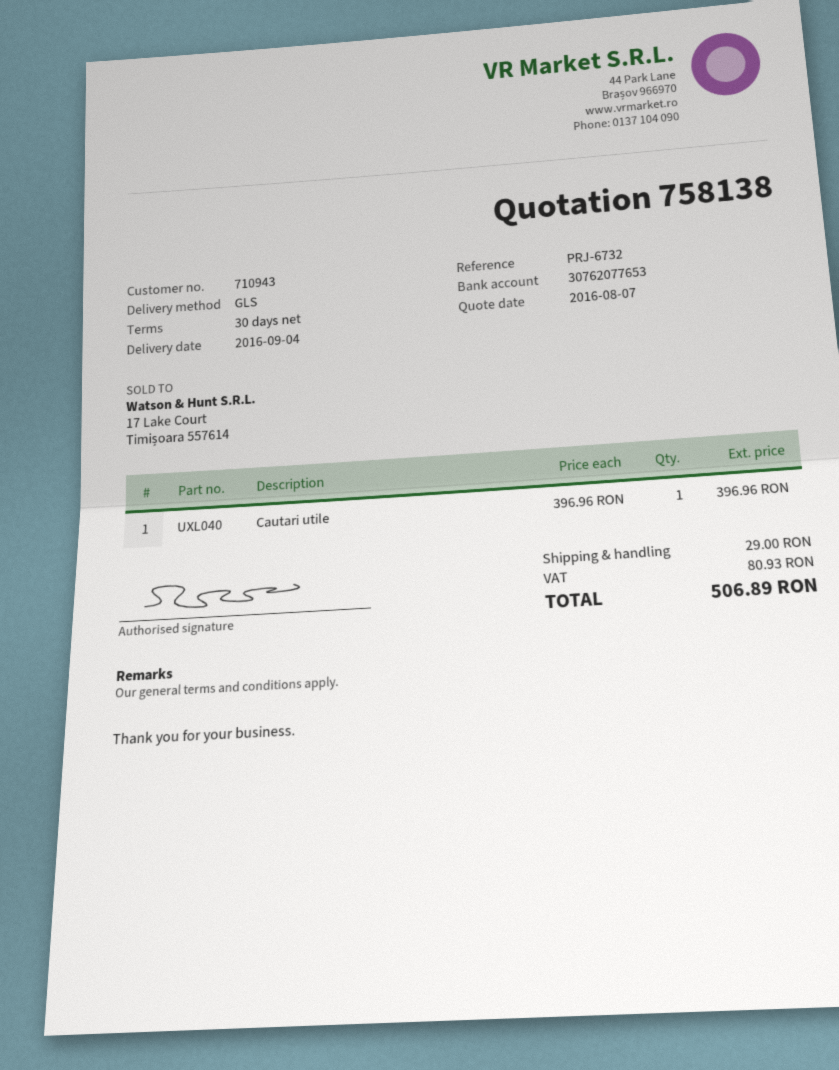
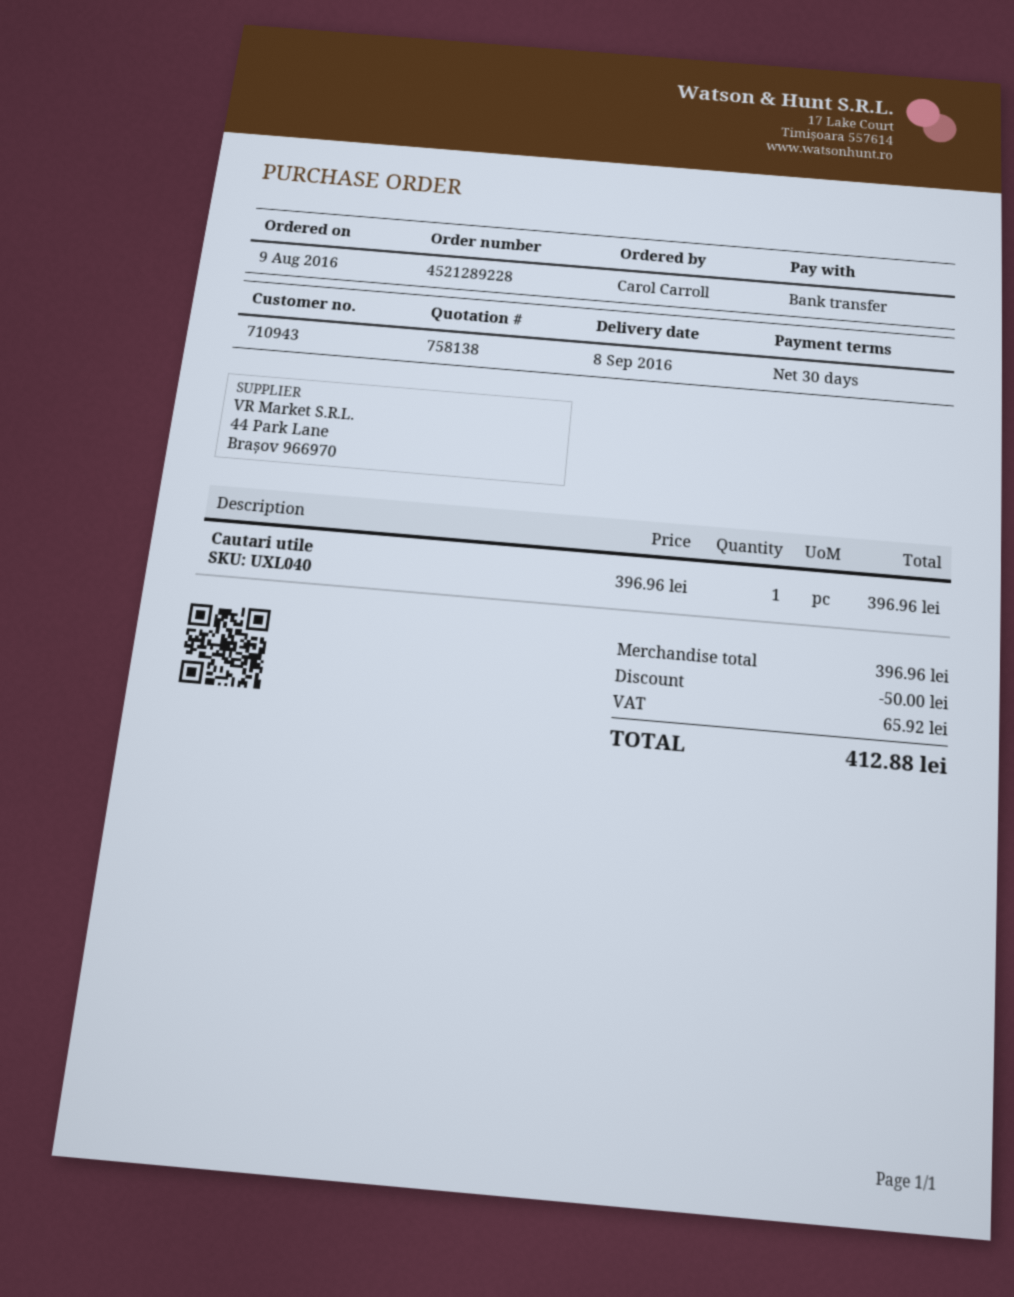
delivery date: 2016-09-04 -> 2016-09-08
discount: none -> 50.00
shipping: 29.00 -> none
tax: 80.93 -> 65.92
total: 506.89 -> 412.88

